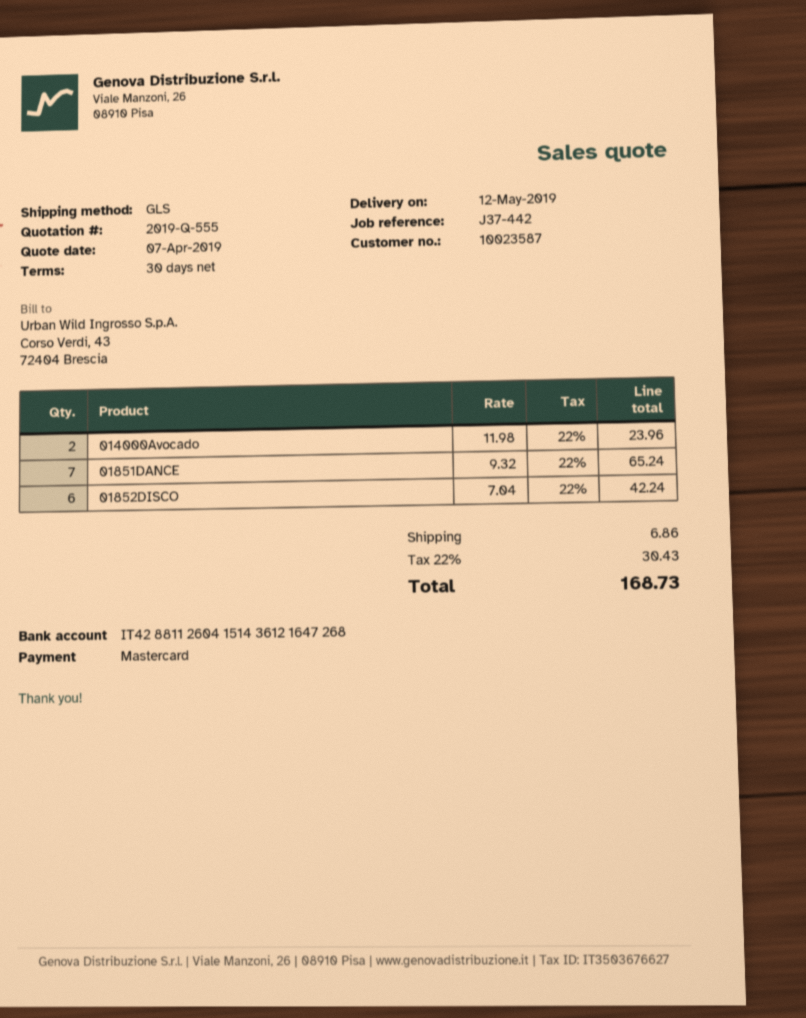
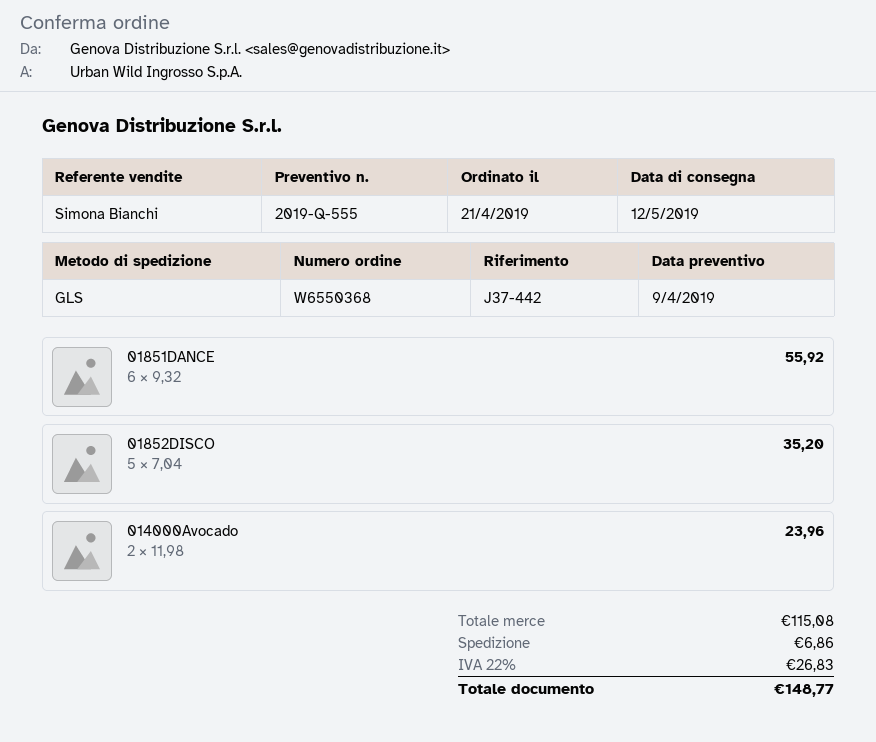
quote date: 2019-04-07 -> 2019-04-09
01851DANCE: 7 x 9.32 = 65.24 -> 6 x 9.32 = 55.92
01852DISCO: 6 x 7.04 = 42.24 -> 5 x 7.04 = 35.20
tax: 22% = 30.43 -> 22% = 26.83
total: 168.73 -> 148.77

